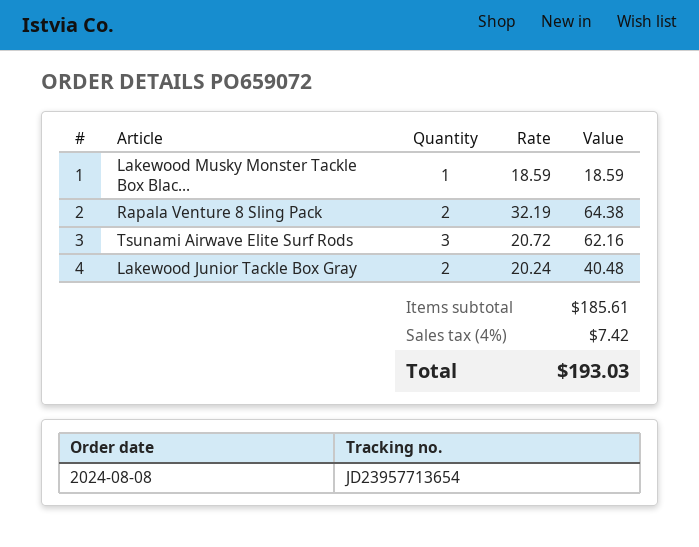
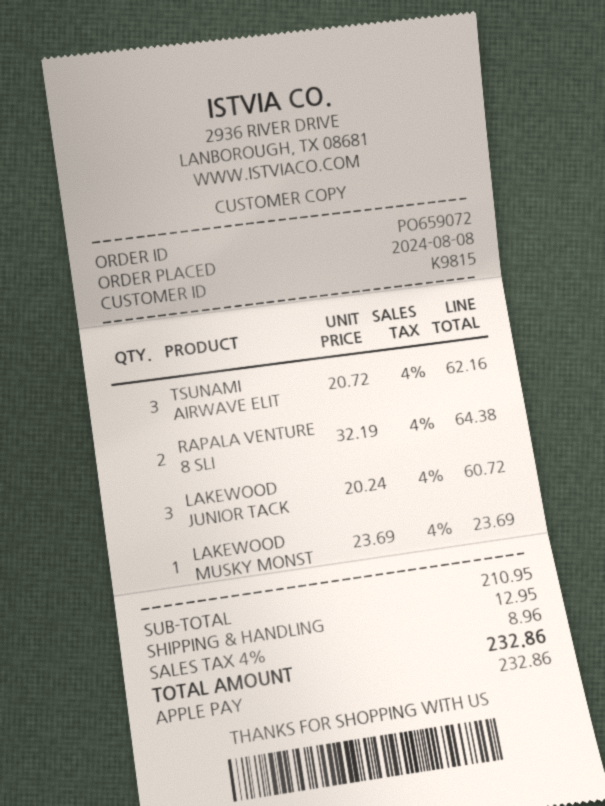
Lakewood Musky Monster Tackle Box Blac...: 1 x 18.59 = 18.59 -> 1 x 23.69 = 23.69
Lakewood Junior Tackle Box Gray: 2 x 20.24 = 40.48 -> 3 x 20.24 = 60.72
subtotal: 185.61 -> 210.95
shipping: none -> 12.95
tax: 4% = 7.42 -> 4% = 8.96
total: 193.03 -> 232.86

